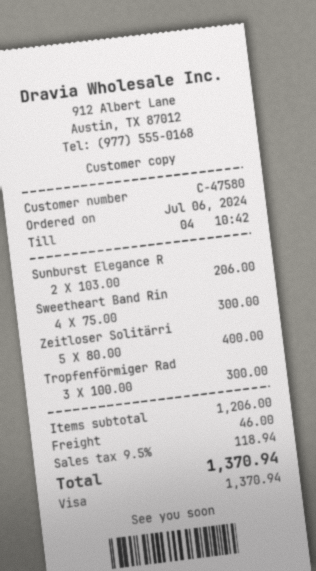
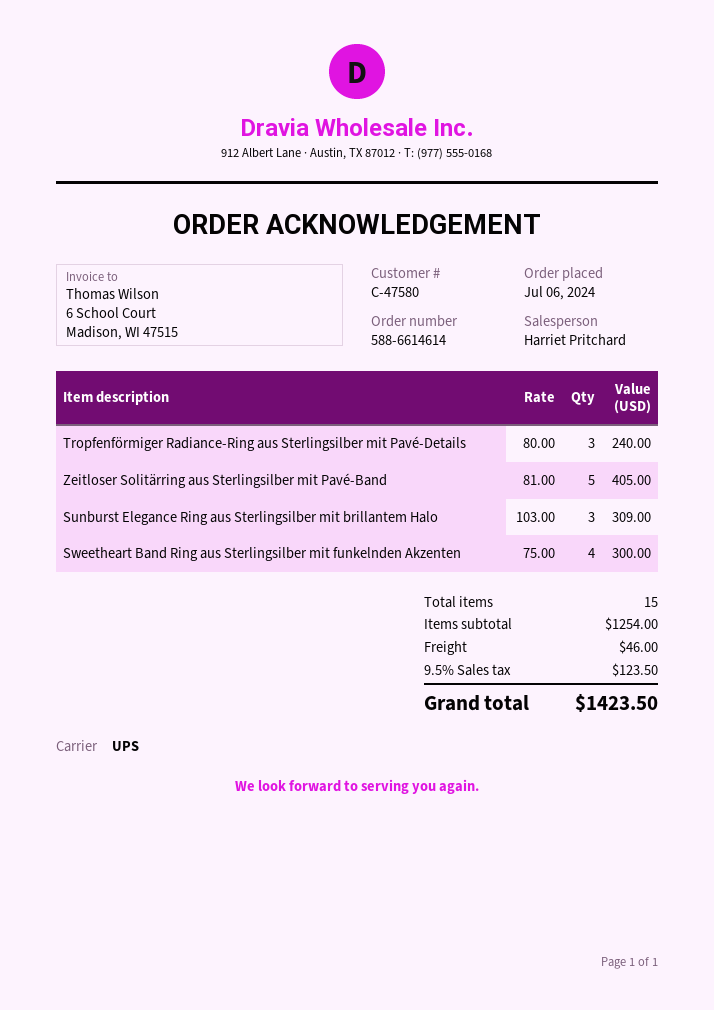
Sunburst Elegance R: 2 x 103.00 = 206.00 -> 3 x 103.00 = 309.00
Zeitloser Solitärri: 5 x 80.00 = 400.00 -> 5 x 81.00 = 405.00
Tropfenförmiger Rad: 3 x 100.00 = 300.00 -> 3 x 80.00 = 240.00
subtotal: 1206.00 -> 1254.00
tax: 9.5% = 118.94 -> 9.5% = 123.50
total: 1370.94 -> 1423.50

